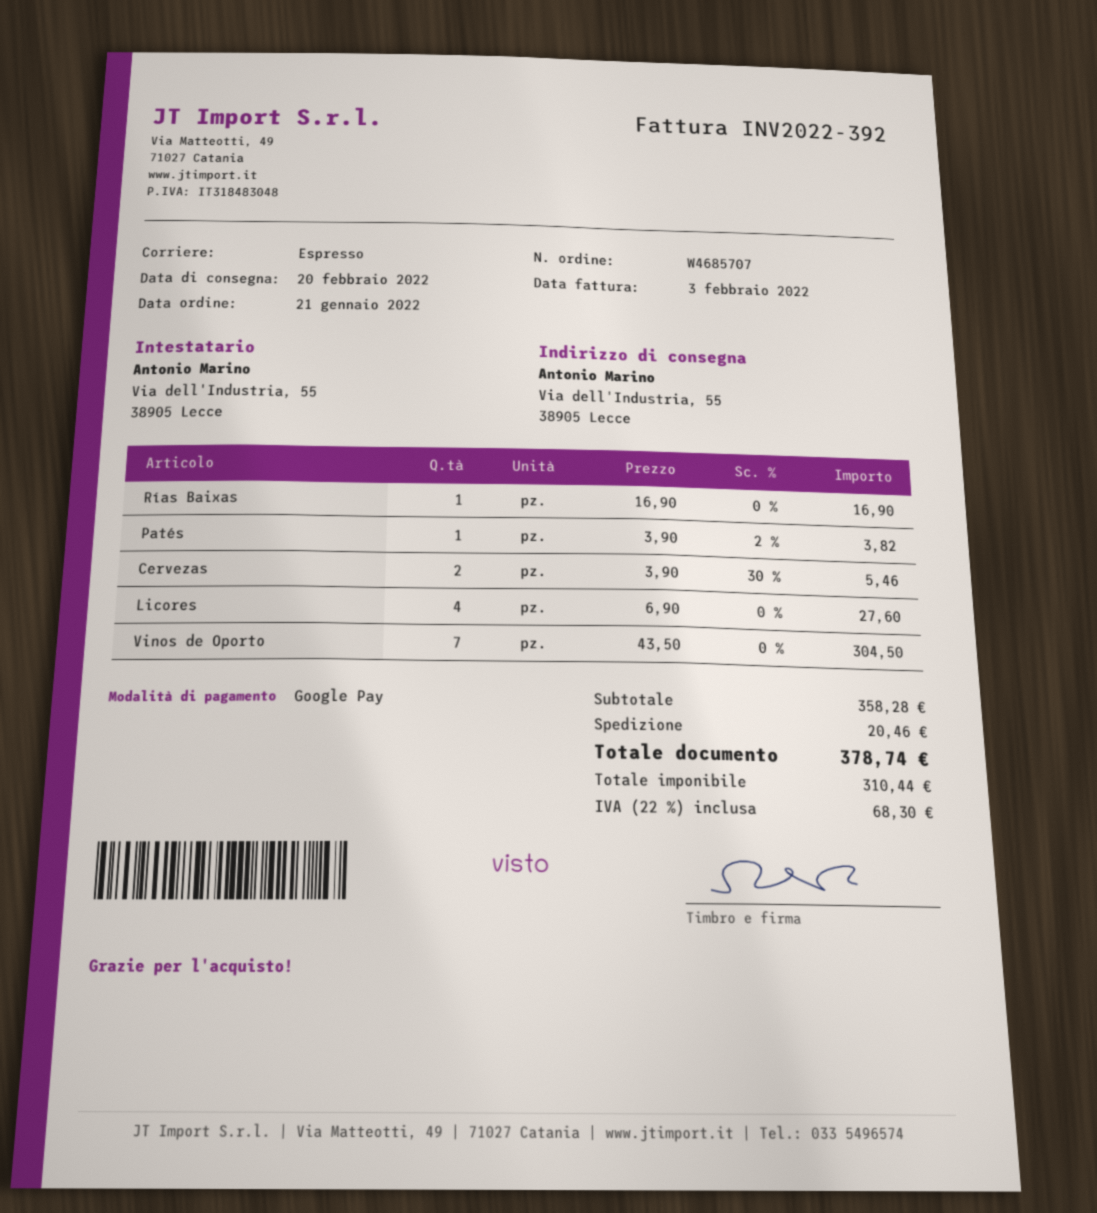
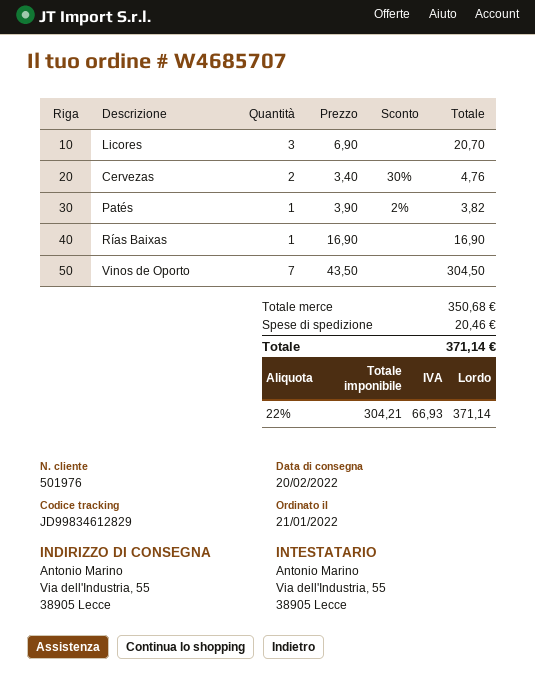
Cervezas: 2 x 3.90 - 30% = 5.46 -> 2 x 3.40 - 30% = 4.76
Licores: 4 x 6.90 = 27.60 -> 3 x 6.90 = 20.70
subtotal: 358.28 -> 350.68
net: 310.44 -> 304.21
tax: 22% = 68.30 -> 22% = 66.93
total: 378.74 -> 371.14

